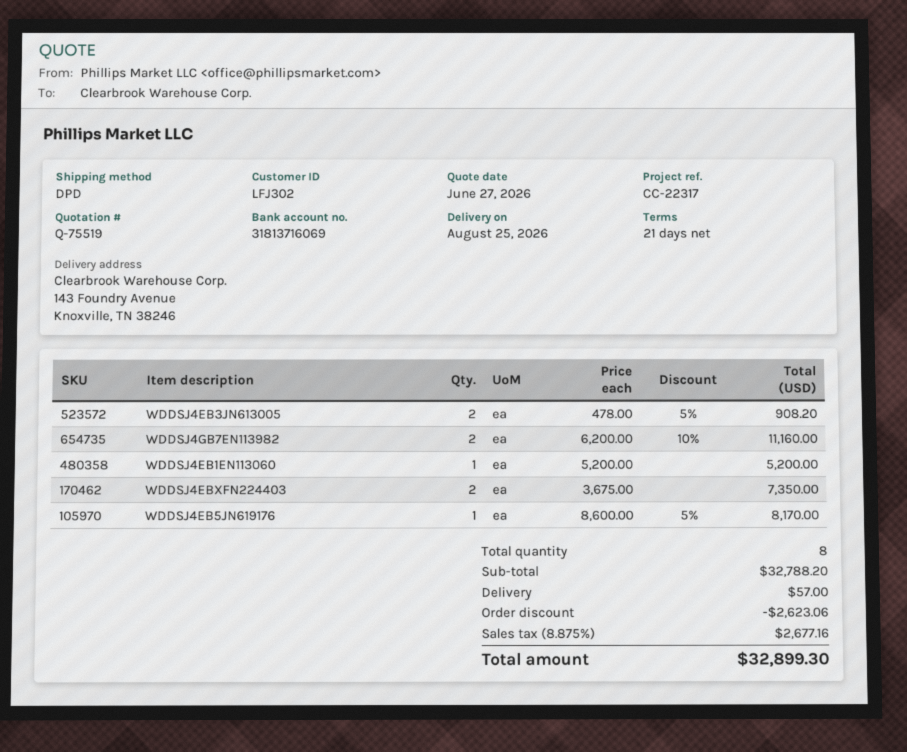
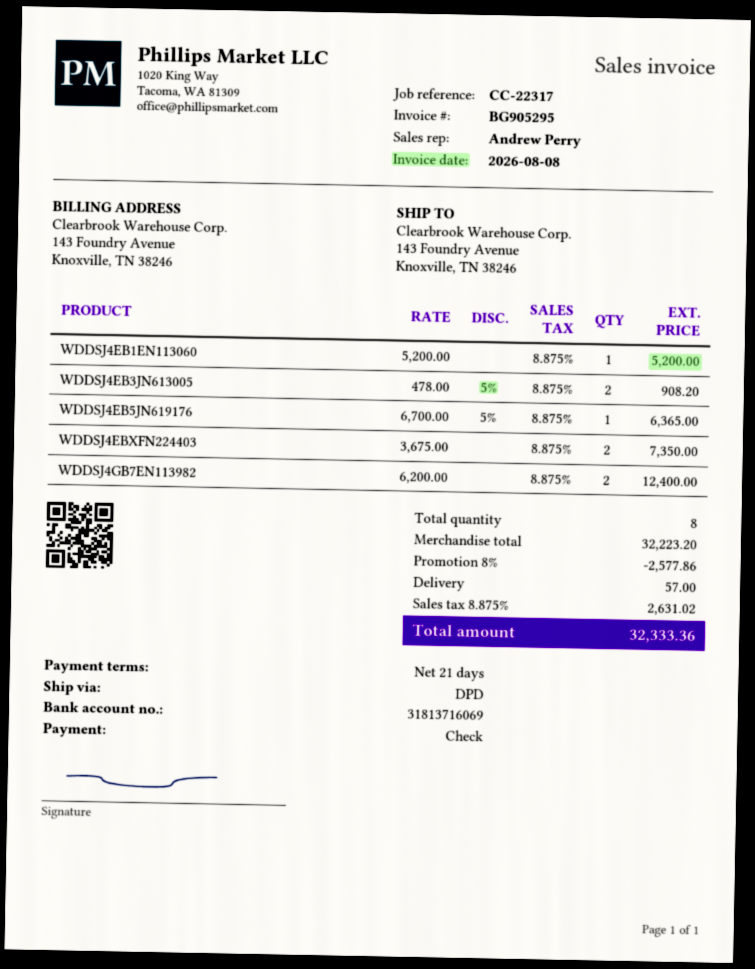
WDDSJ4GB7EN113982: 2 x 6200.00 - 10% = 11160.00 -> 2 x 6200.00 = 12400.00
WDDSJ4EB5JN619176: 1 x 8600.00 - 5% = 8170.00 -> 1 x 6700.00 - 5% = 6365.00
subtotal: 32788.20 -> 32223.20
discount: 2623.06 -> 2577.86
tax: 8.875% = 2677.16 -> 8.875% = 2631.02
total: 32899.30 -> 32333.36

